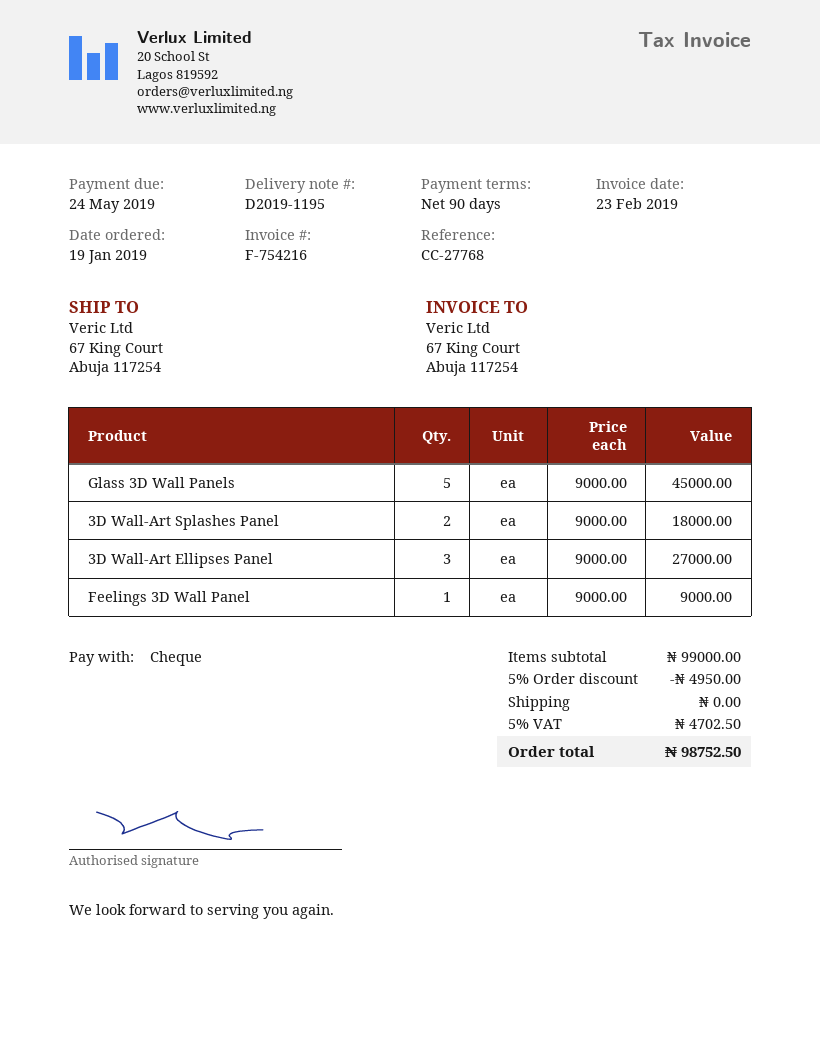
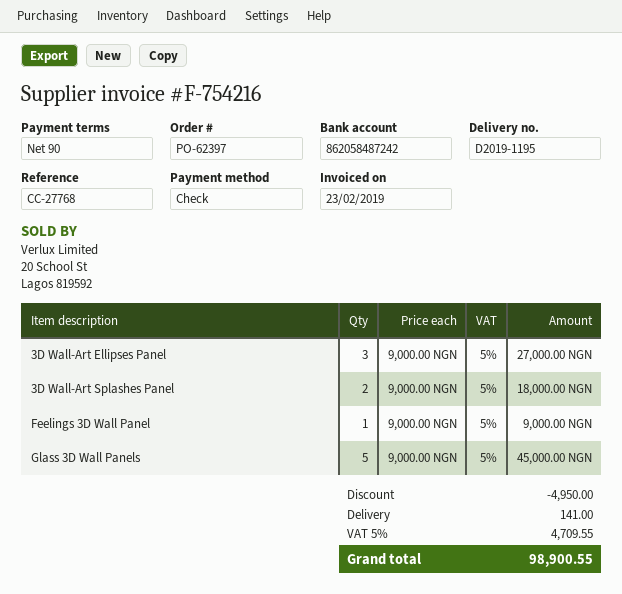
shipping: 0.00 -> 141.00
tax: 5% = 4702.50 -> 5% = 4709.55
total: 98752.50 -> 98900.55

